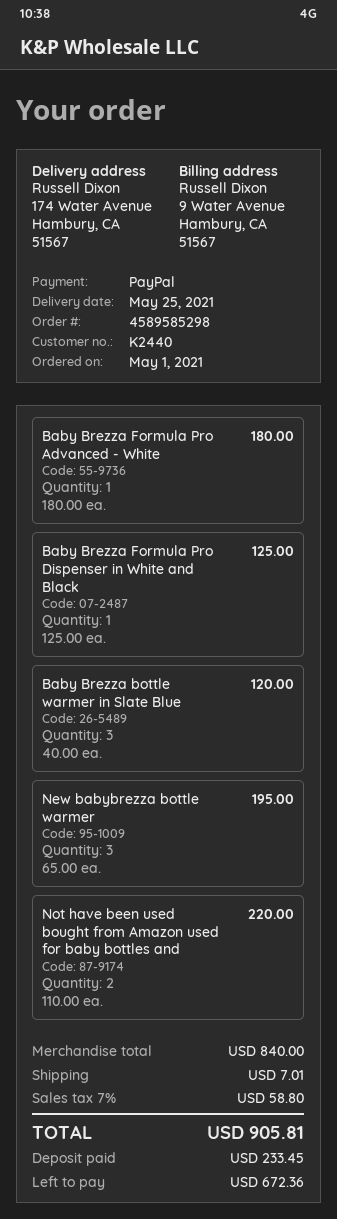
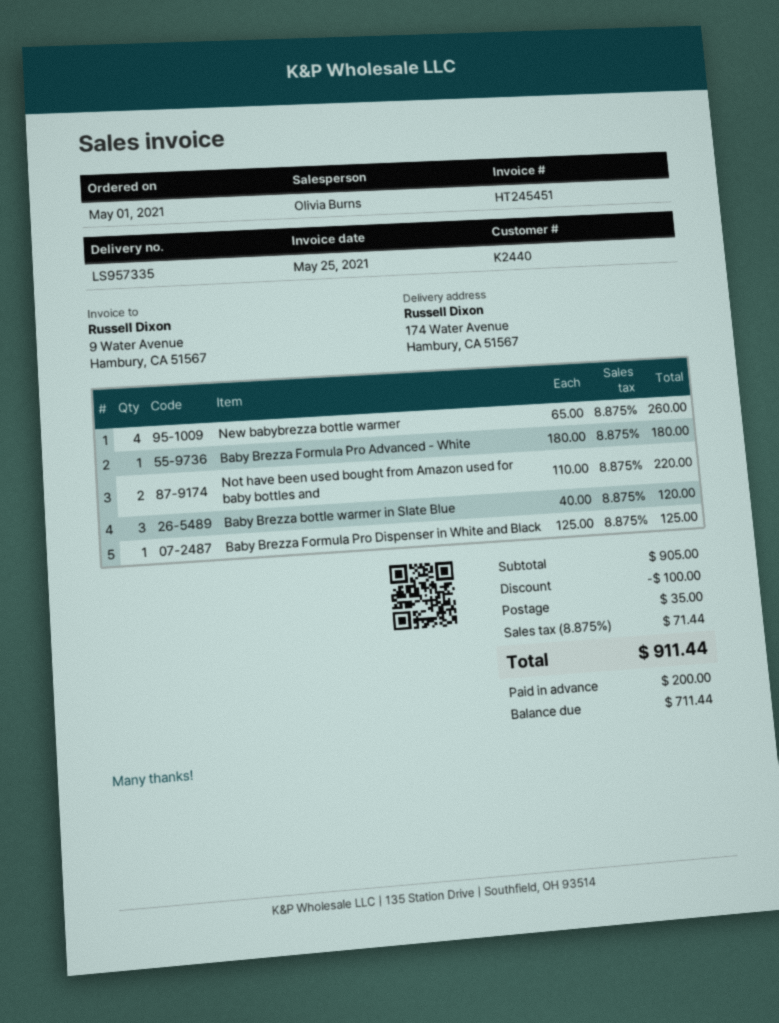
New babybrezza bottle warmer: 3 x 65.00 = 195.00 -> 4 x 65.00 = 260.00
subtotal: 840.00 -> 905.00
discount: none -> 100.00
shipping: 7.01 -> 35.00
tax: 7% = 58.80 -> 8.875% = 71.44
total: 905.81 -> 911.44
deposit: 233.45 -> 200.00
balance: 672.36 -> 711.44

